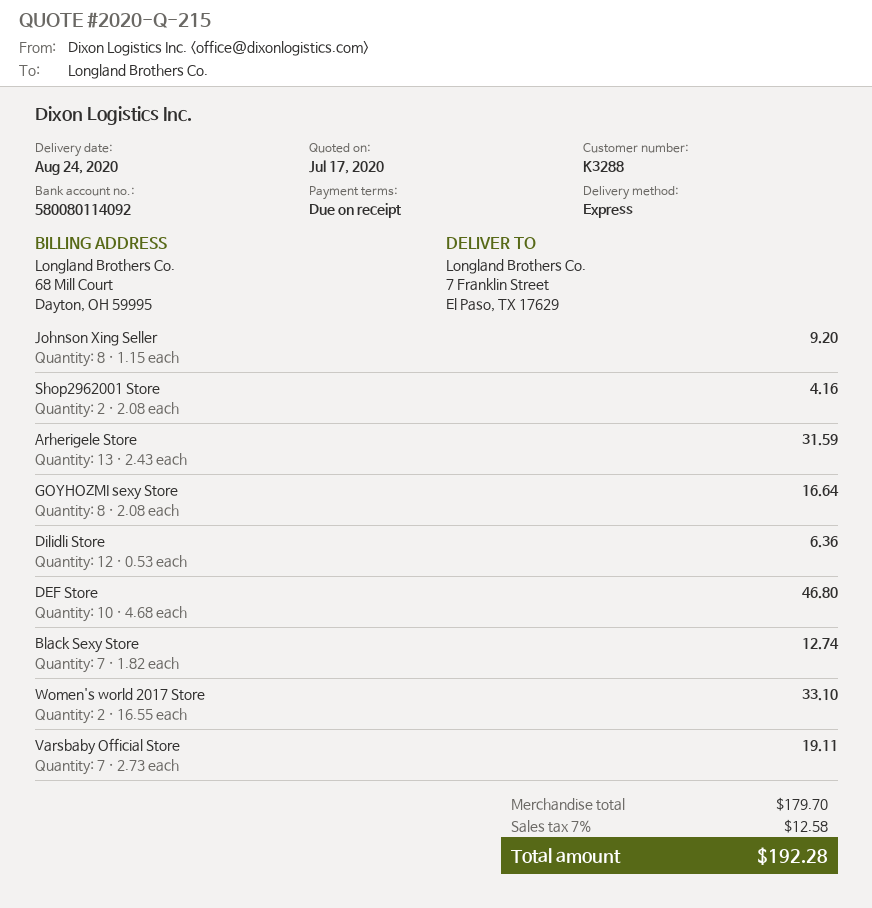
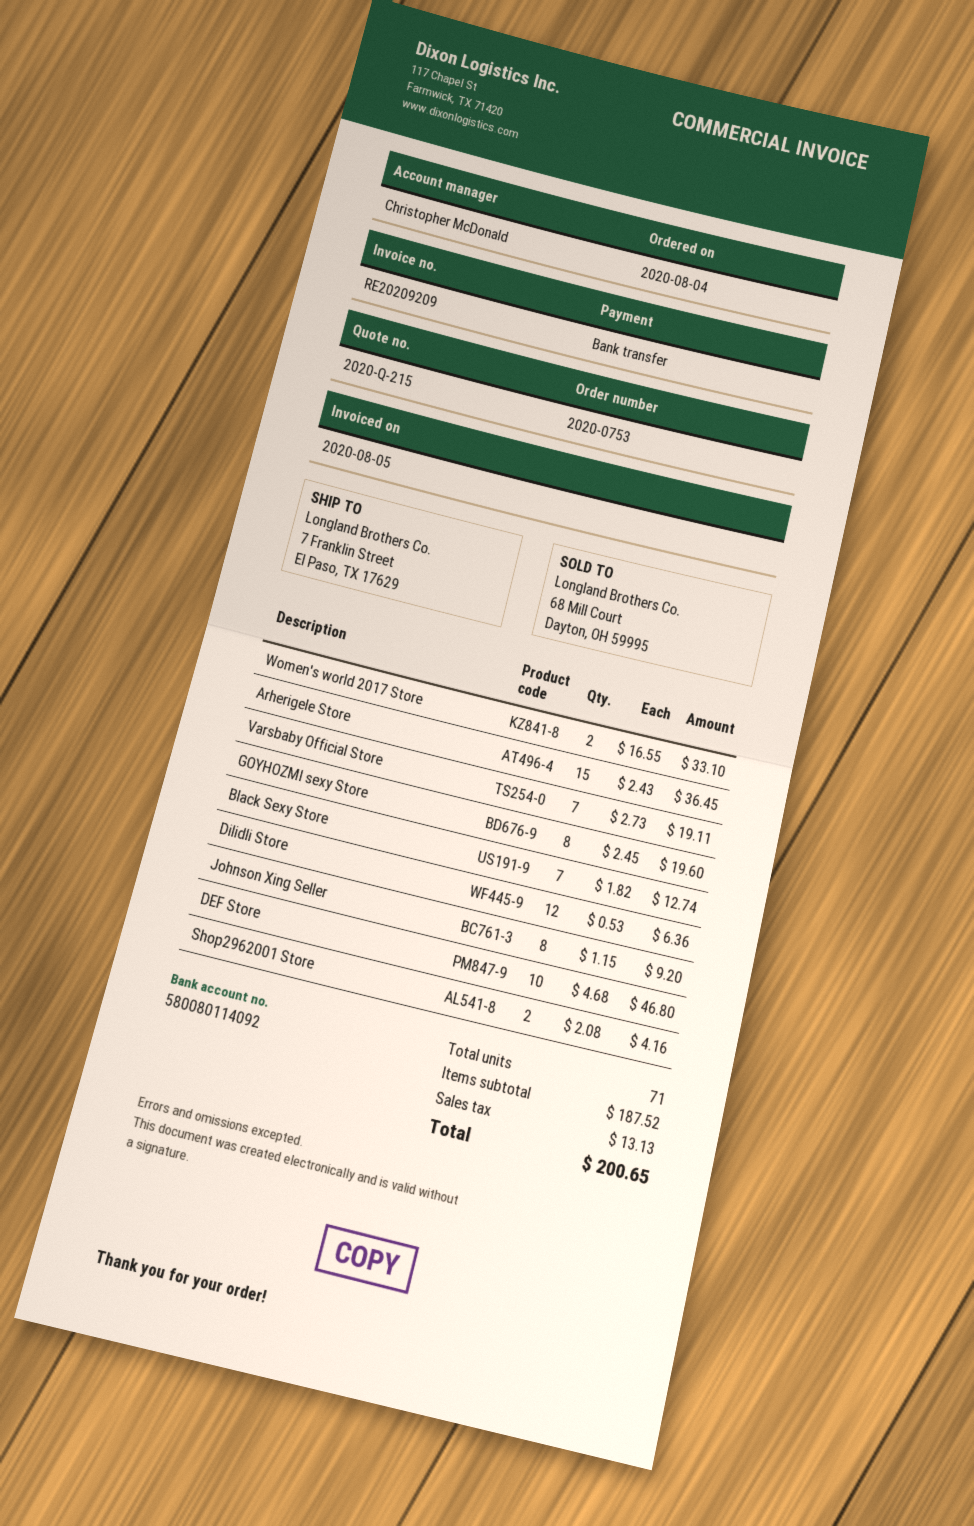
Arherigele Store: 13 x 2.43 = 31.59 -> 15 x 2.43 = 36.45
GOYHOZMI sexy Store: 8 x 2.08 = 16.64 -> 8 x 2.45 = 19.60
subtotal: 179.70 -> 187.52
tax: 12.58 -> 13.13
total: 192.28 -> 200.65

